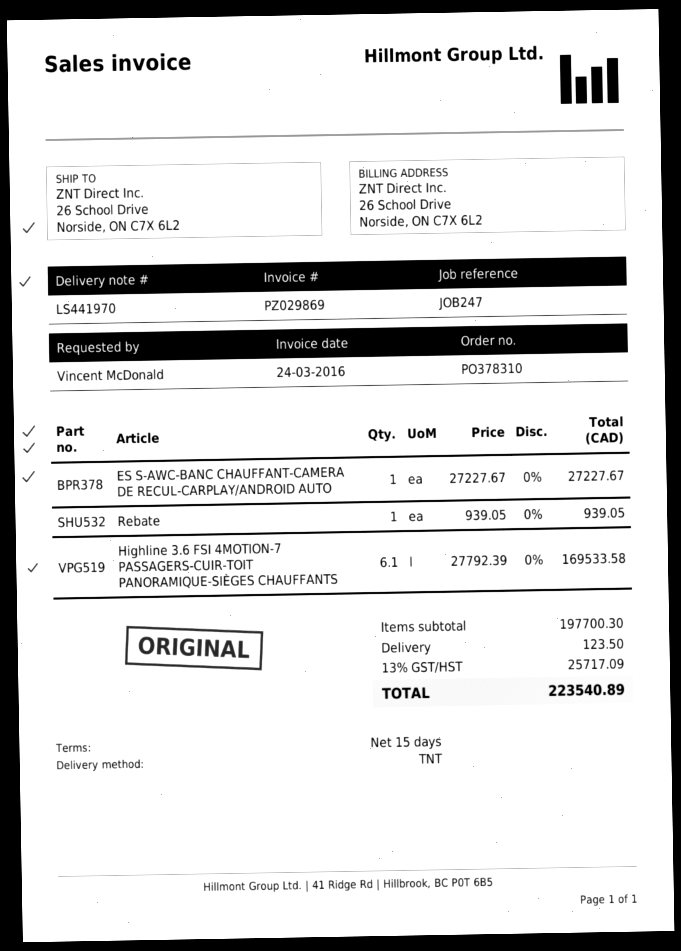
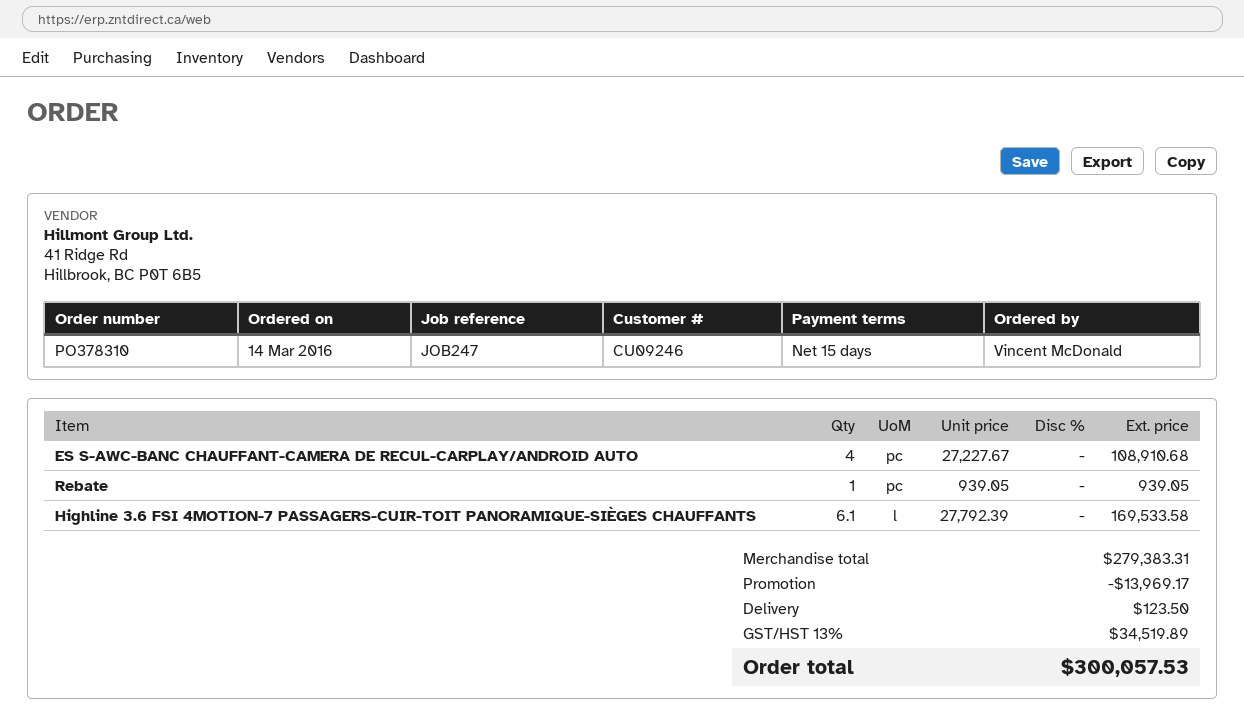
ES S-AWC-BANC CHAUFFANT-CAMERA DE RECUL-CARPLAY/ANDROID AUTO: 1 x 27227.67 = 27227.67 -> 4 x 27227.67 = 108910.68
subtotal: 197700.30 -> 279383.31
discount: none -> 13969.17
tax: 13% = 25717.09 -> 13% = 34519.89
total: 223540.89 -> 300057.53

